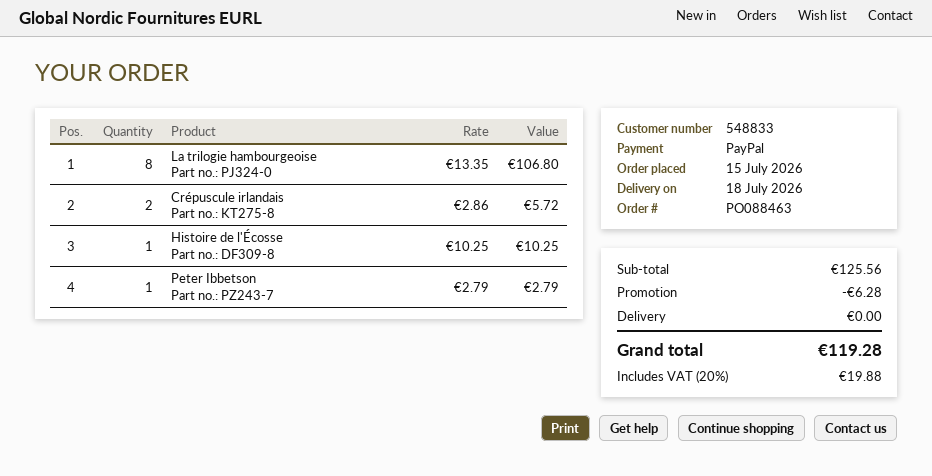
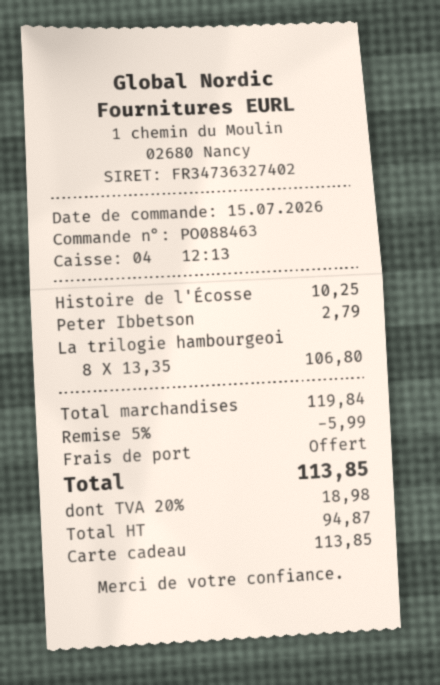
payment method: PayPal -> gift card
Crépuscule irlandais: 2 x 2.86 = 5.72 -> none
subtotal: 125.56 -> 119.84
discount: 6.28 -> 5.99
tax: 20% = 19.88 -> 20% = 18.98
total: 119.28 -> 113.85

